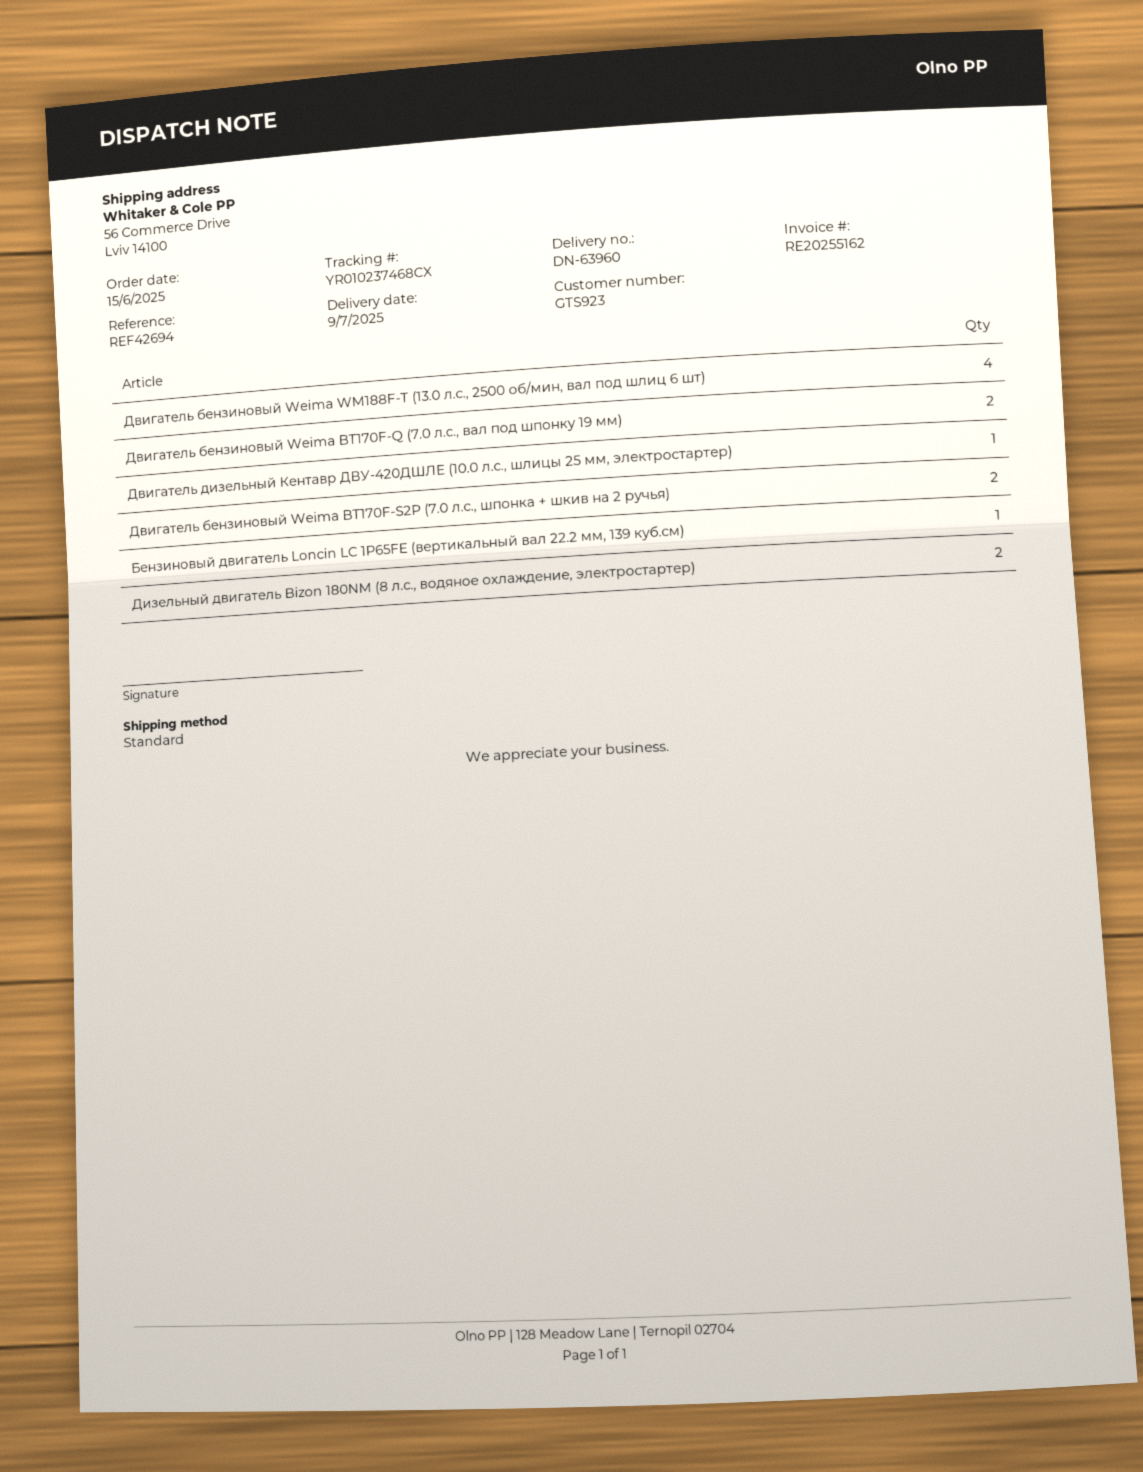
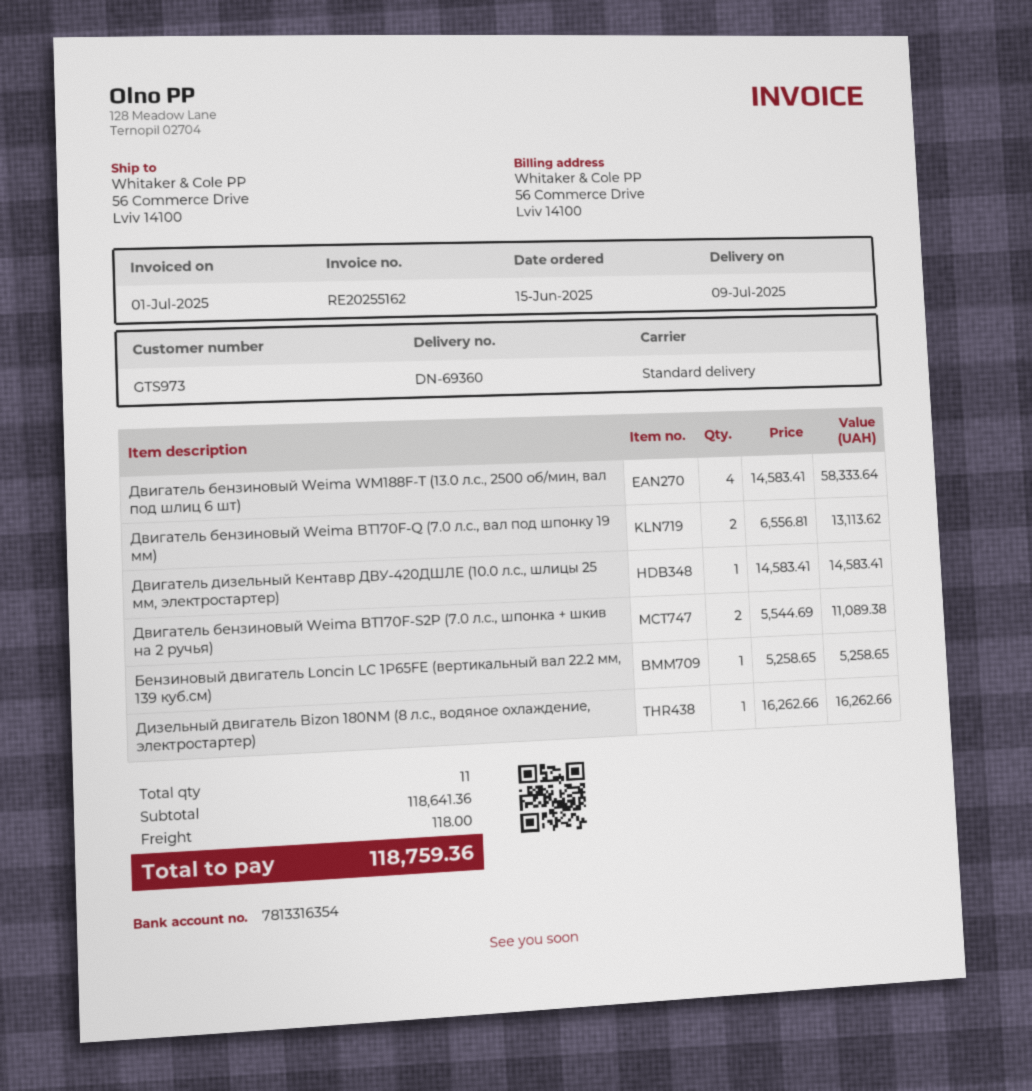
delivery note number: DN-63960 -> DN-69360
customer number: GTS923 -> GTS973
Дизельный двигатель Bizon 180NМ (8 л.с., водяное охлаждение, электростартер): 2 -> 1

